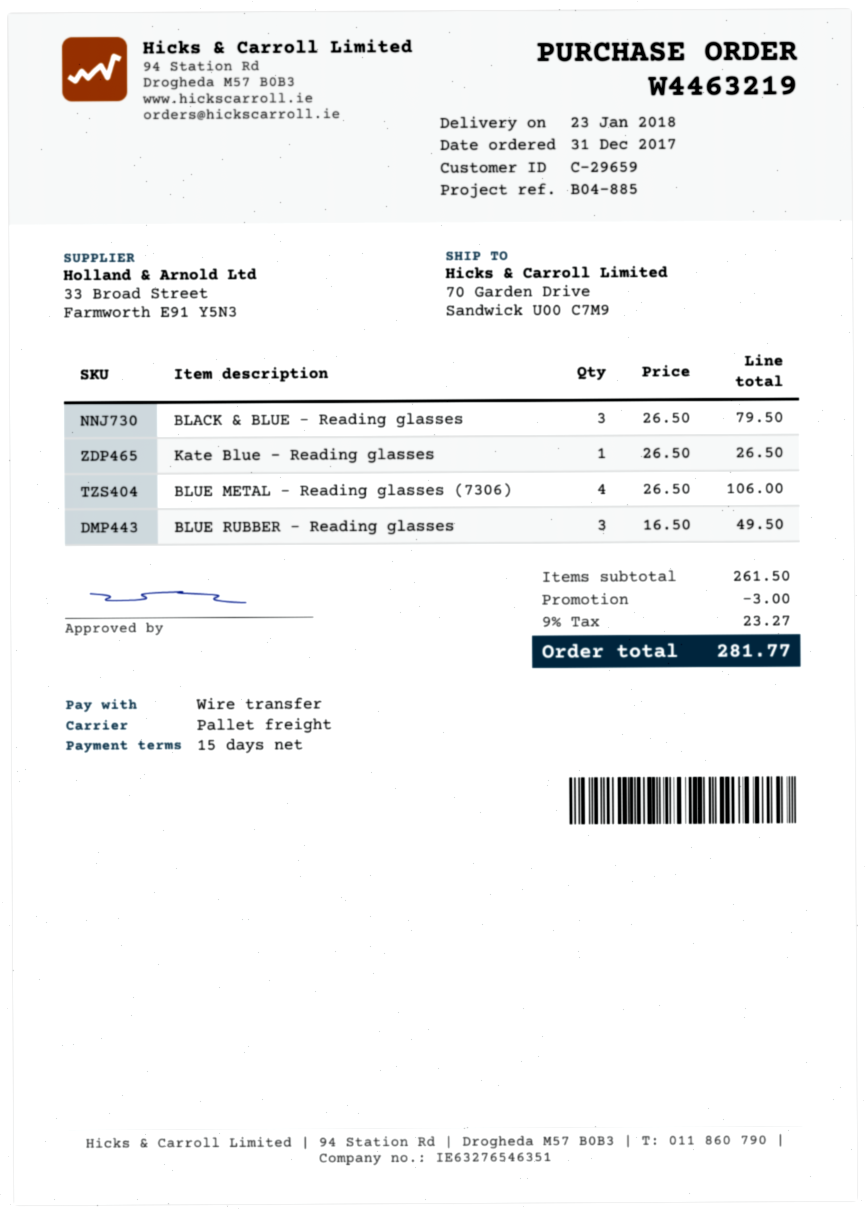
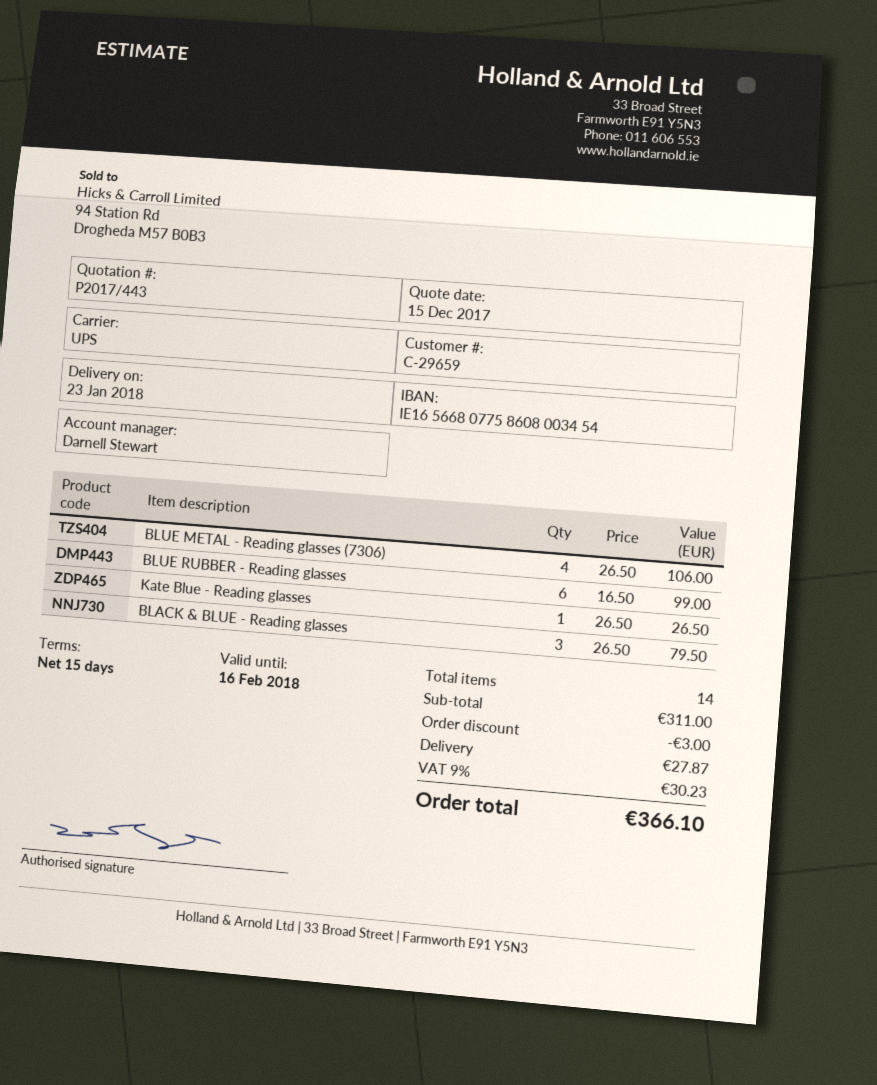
shipping method: pallet freight -> UPS
BLUE RUBBER - Reading glasses: 3 x 16.50 = 49.50 -> 6 x 16.50 = 99.00
subtotal: 261.50 -> 311.00
shipping: none -> 27.87
tax: 9% = 23.27 -> 9% = 30.23
total: 281.77 -> 366.10

